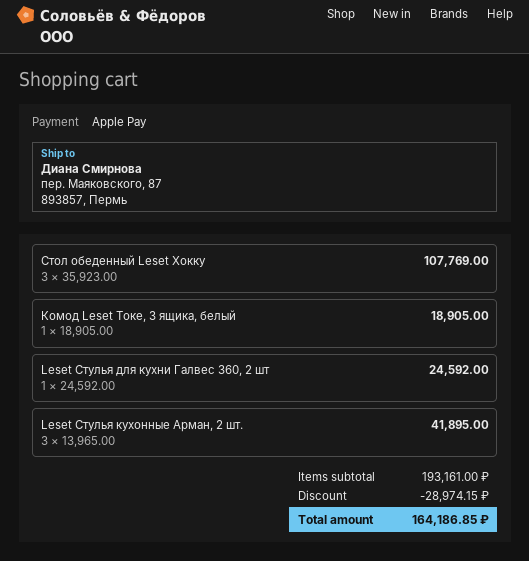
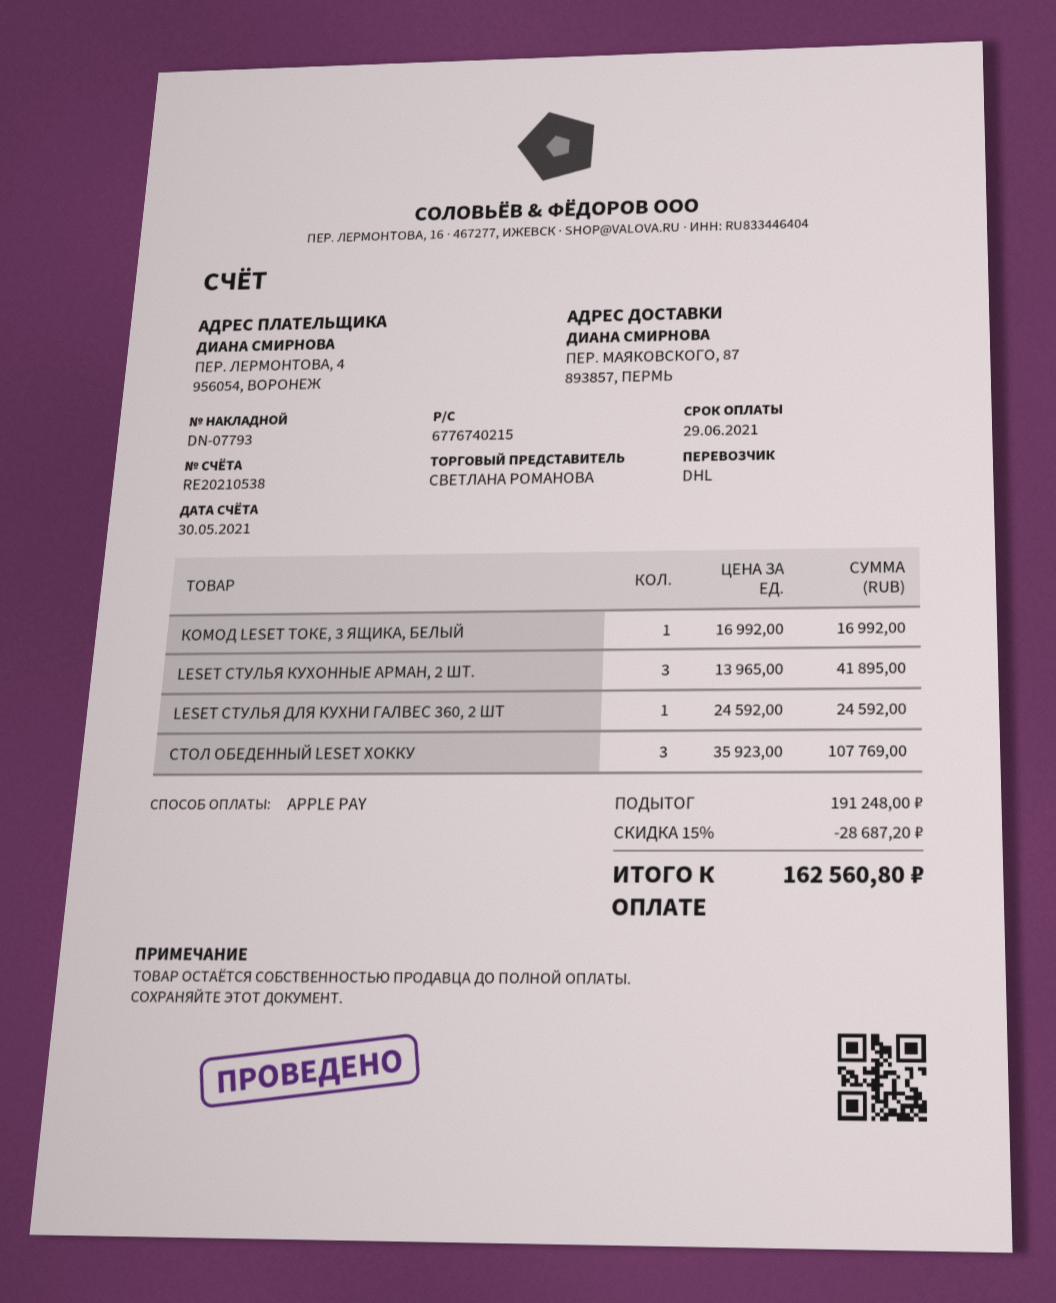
Комод Leset Токе, 3 ящика, белый: 1 x 18905.00 = 18905.00 -> 1 x 16992.00 = 16992.00
subtotal: 193161.00 -> 191248.00
discount: 28974.15 -> 28687.20
total: 164186.85 -> 162560.80

